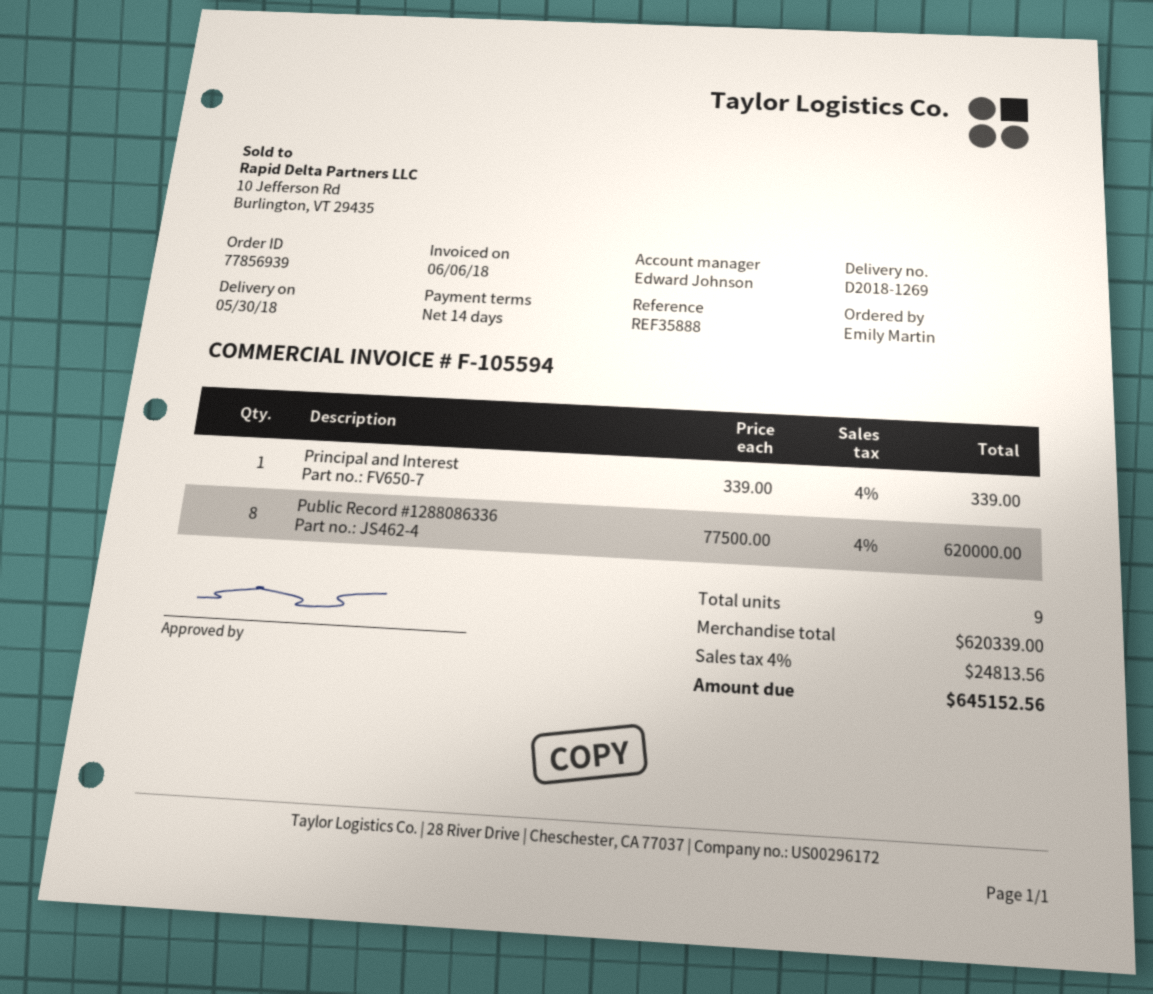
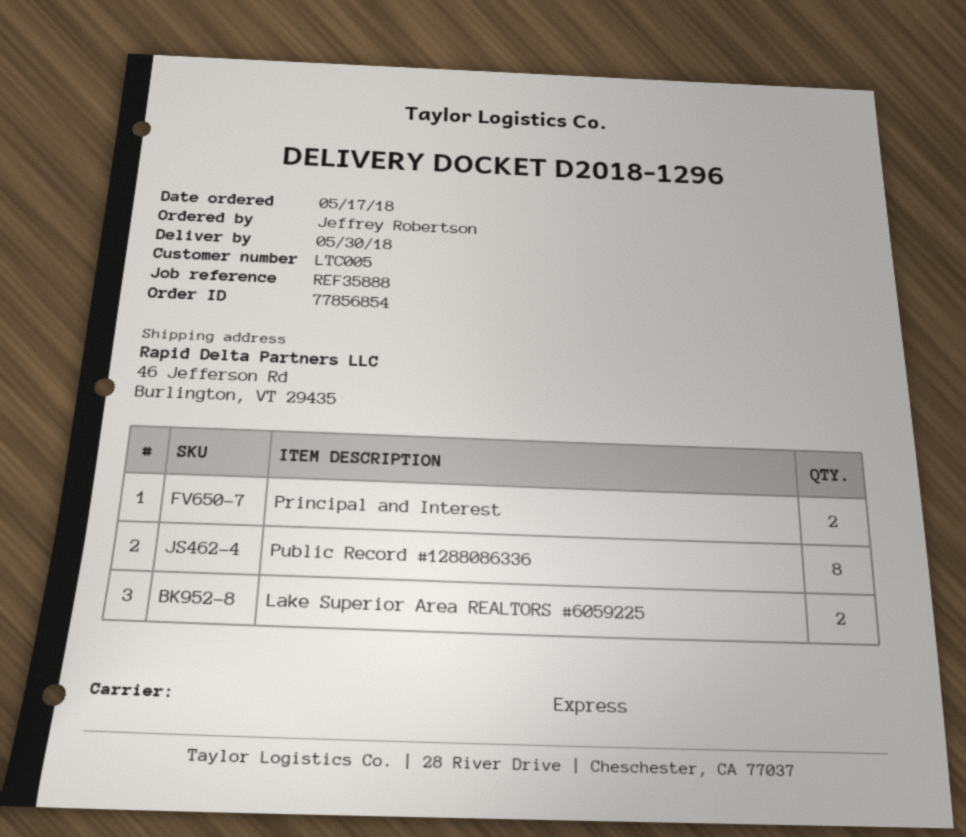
order number: 77856939 -> 77856854
delivery note number: D2018-1269 -> D2018-1296
ordered by: Emily Martin -> Jeffrey Robertson
Principal and Interest: 1 -> 2
Lake Superior Area REALTORS #6059225: none -> 2

